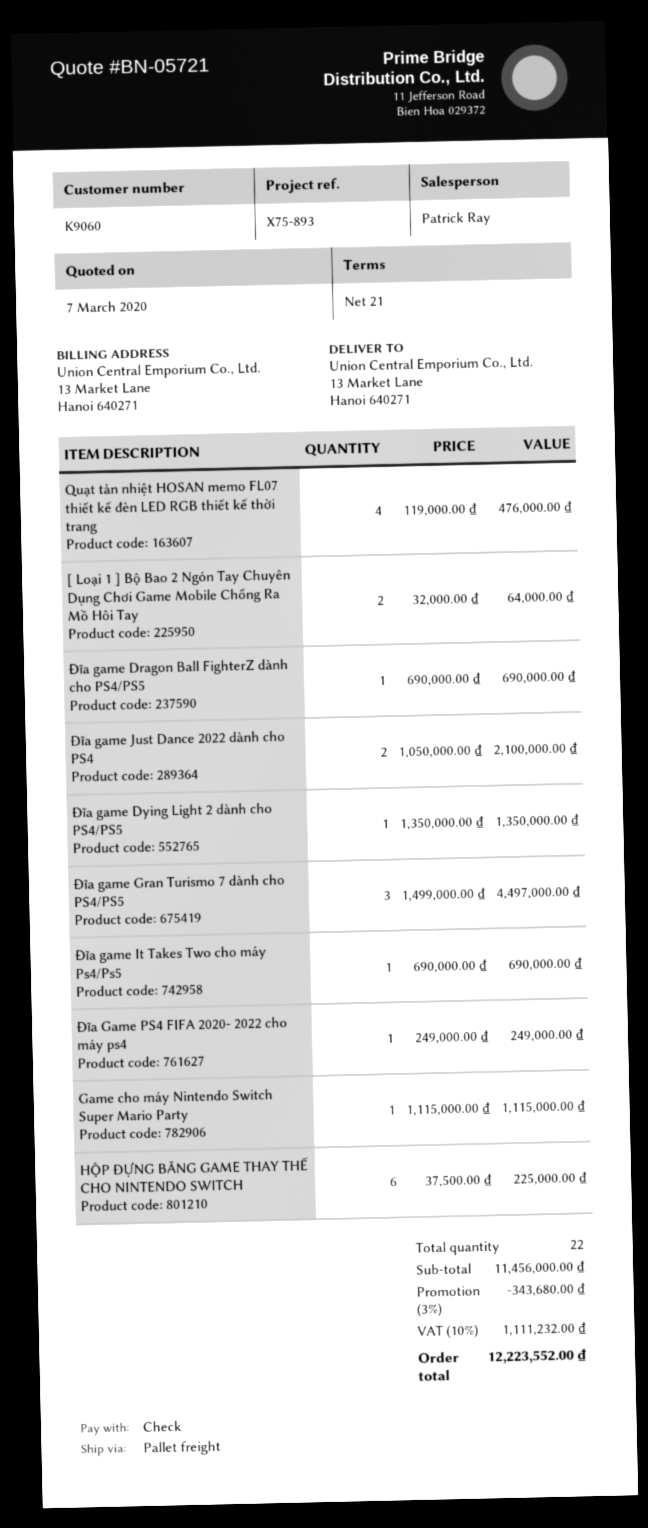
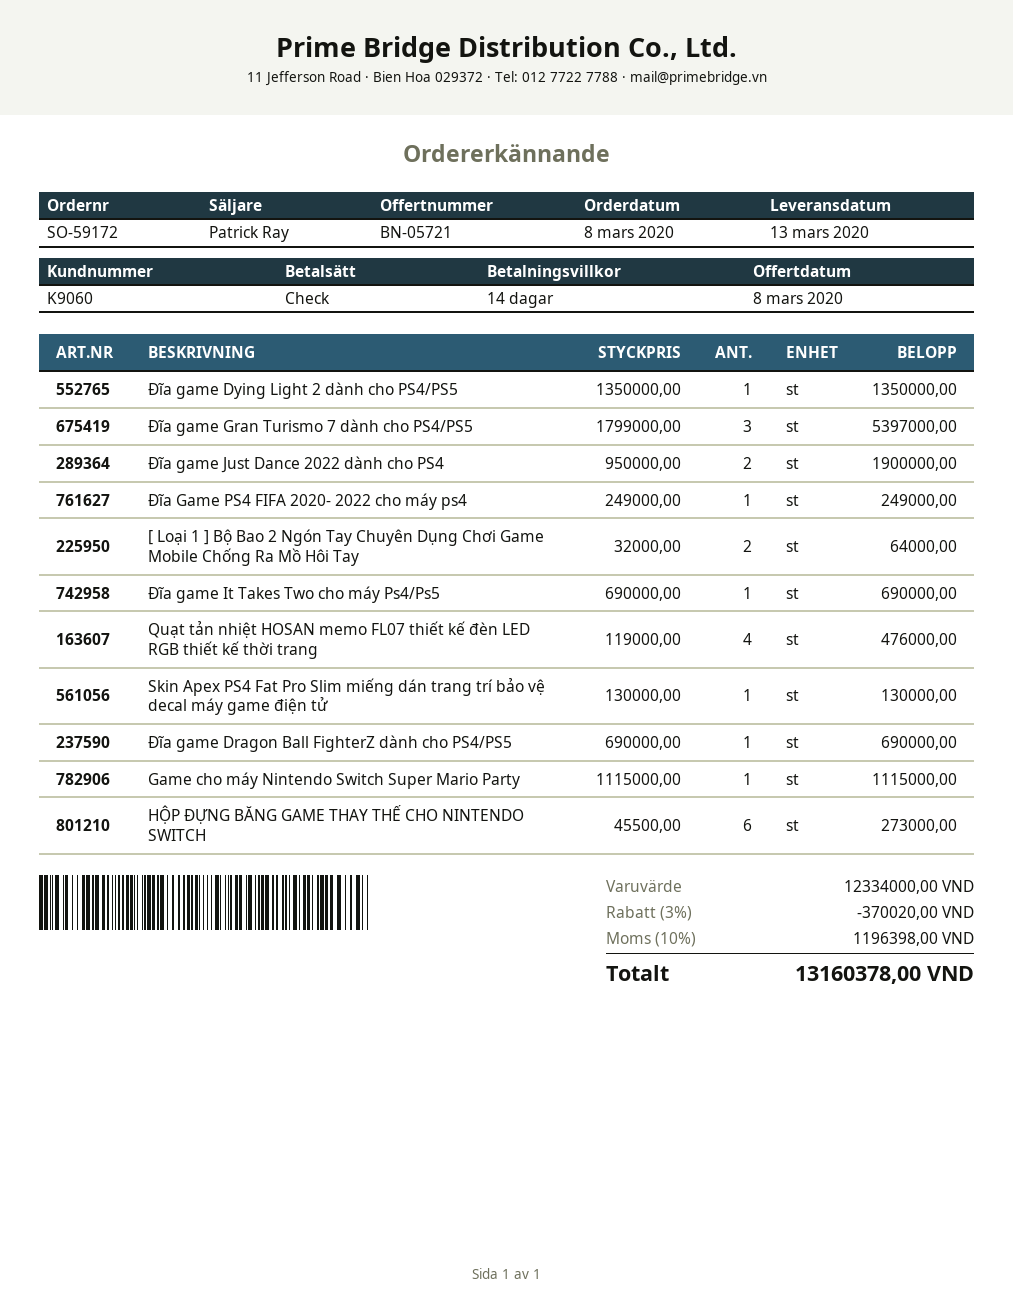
quote date: 2020-03-07 -> 2020-03-08
payment terms: 21 days -> 14 days
Đĩa game Just Dance 2022 dành cho PS4: 2 x 1050000.00 = 2100000.00 -> 2 x 950000.00 = 1900000.00
Đĩa game Gran Turismo 7 dành cho PS4/PS5: 3 x 1499000.00 = 4497000.00 -> 3 x 1799000.00 = 5397000.00
HỘP ĐỰNG BĂNG GAME THAY THẾ CHO NINTENDO SWITCH: 6 x 37500.00 = 225000.00 -> 6 x 45500.00 = 273000.00
Skin Apex PS4 Fat Pro Slim miếng dán trang trí bảo vệ decal máy game điện tử: none -> 1 x 130000.00 = 130000.00
subtotal: 11456000.00 -> 12334000.00
discount: 3% = 343680.00 -> 3% = 370020.00
tax: 10% = 1111232.00 -> 10% = 1196398.00
total: 12223552.00 -> 13160378.00

